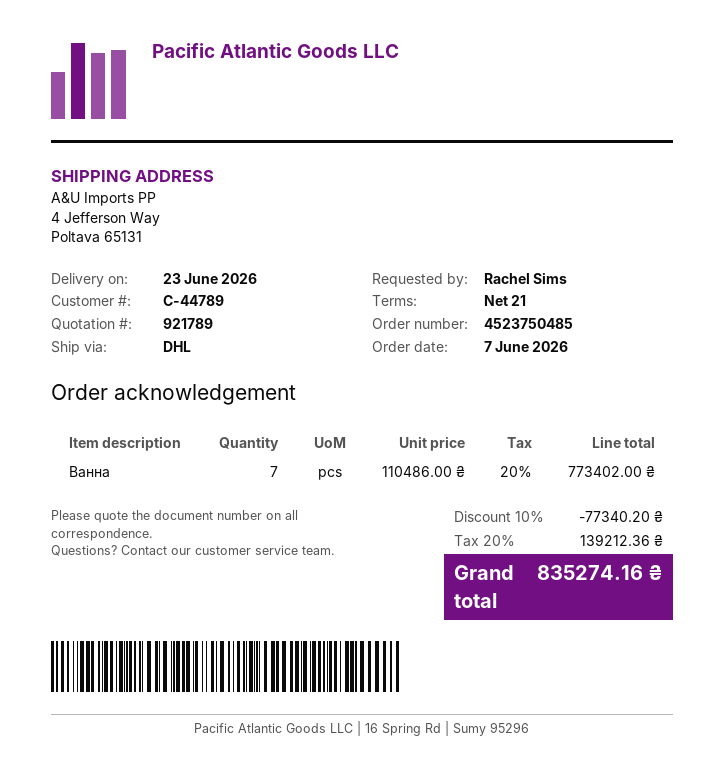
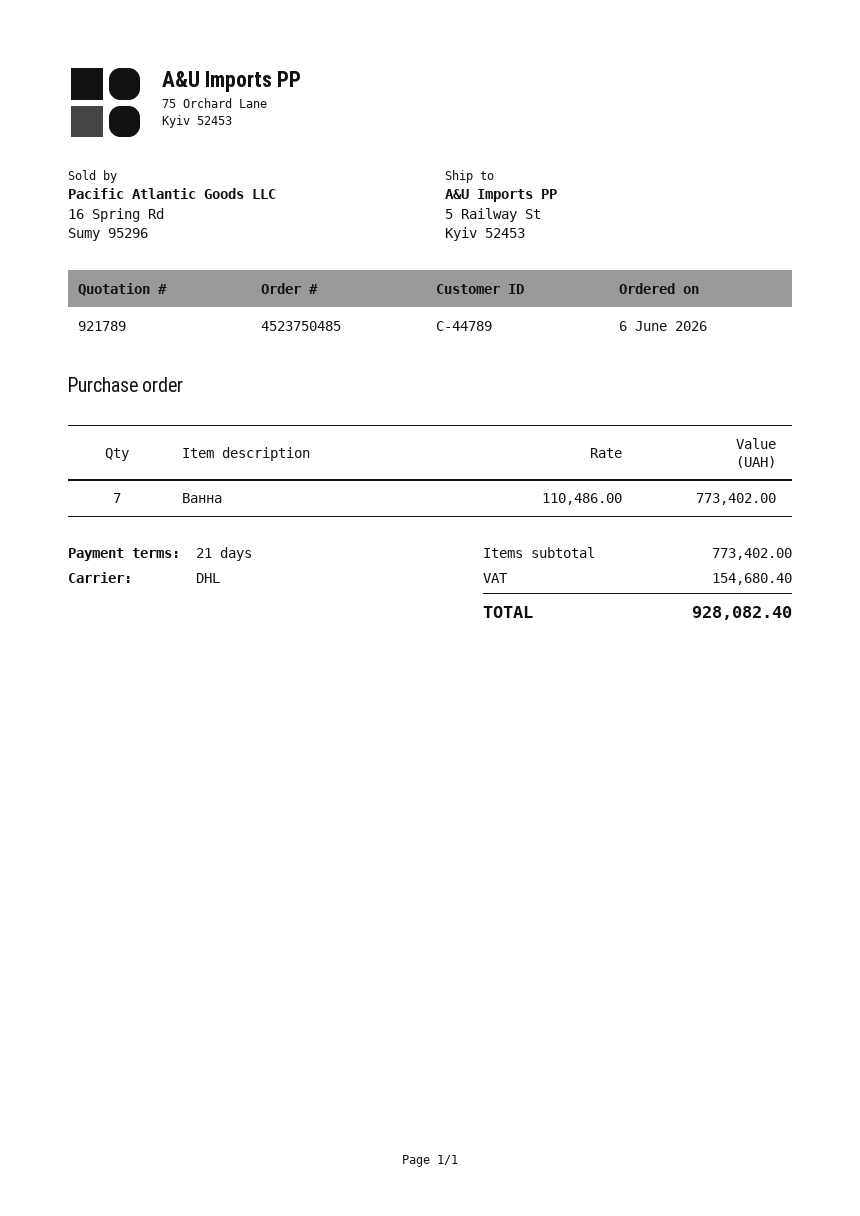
order date: 2026-06-07 -> 2026-06-06
ship to: 4 Jefferson Way, Poltava 65131 -> 5 Railway St, Kyiv 52453
discount: 10% = 77340.20 -> none
tax: 139212.36 -> 154680.40
total: 835274.16 -> 928082.40

